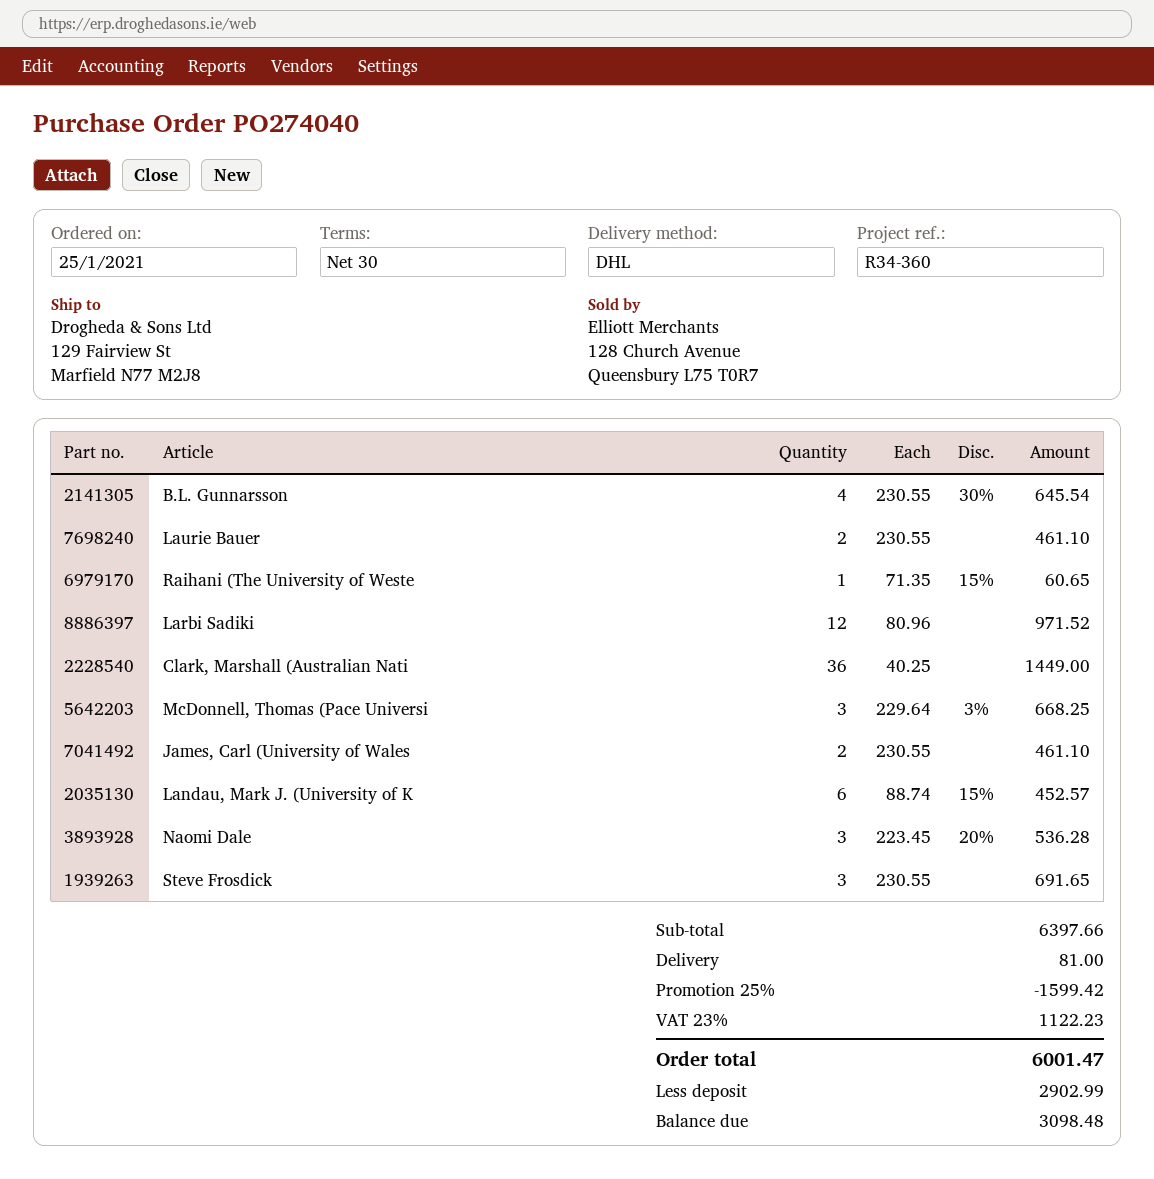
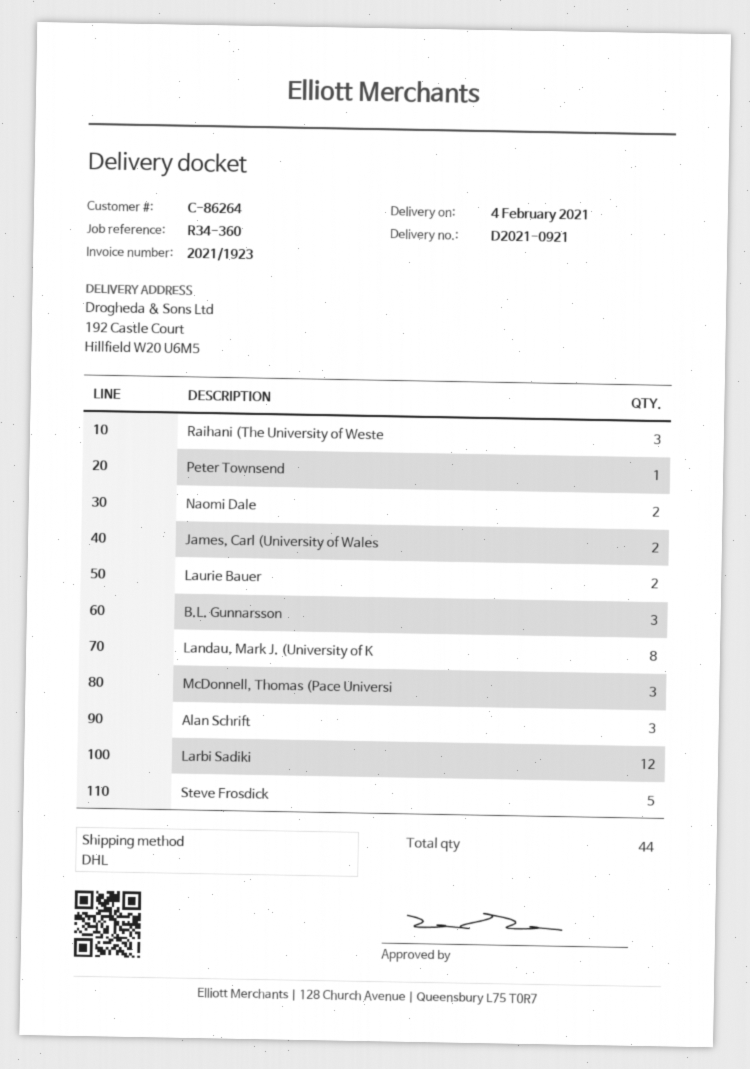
ship to: 129 Fairview St, Marfield N77 M2J8 -> 192 Castle Court, Hillfield W20 U6M5
B.L. Gunnarsson: 4 -> 3
Raihani (The University of Weste: 1 -> 3
Clark, Marshall (Australian Nati: 36 -> none
Landau, Mark J. (University of K: 6 -> 8
Naomi Dale: 3 -> 2
Steve Frosdick: 3 -> 5
Peter Townsend: none -> 1
Alan Schrift: none -> 3

